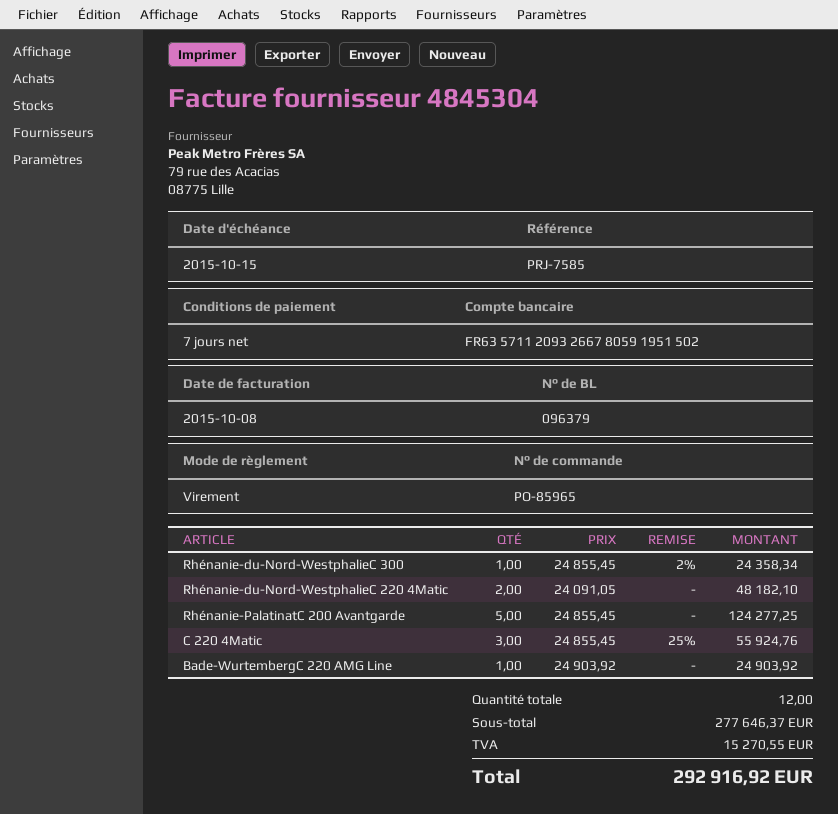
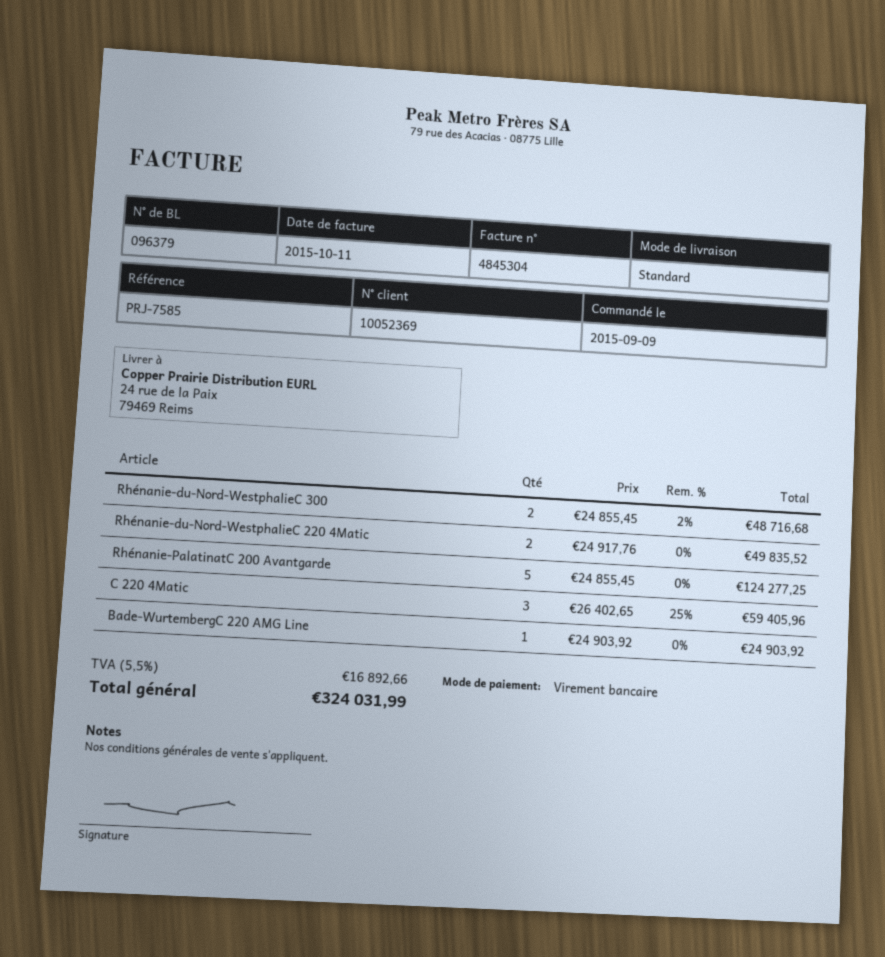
invoice date: 2015-10-08 -> 2015-10-11
Rhénanie-du-Nord-WestphalieC 300: 1 x 24855.45 - 2% = 24358.34 -> 2 x 24855.45 - 2% = 48716.68
Rhénanie-du-Nord-WestphalieC 220 4Matic: 2 x 24091.05 = 48182.10 -> 2 x 24917.76 = 49835.52
C 220 4Matic: 3 x 24855.45 - 25% = 55924.76 -> 3 x 26402.65 - 25% = 59405.96
tax: 15270.55 -> 16892.66
total: 292916.92 -> 324031.99

